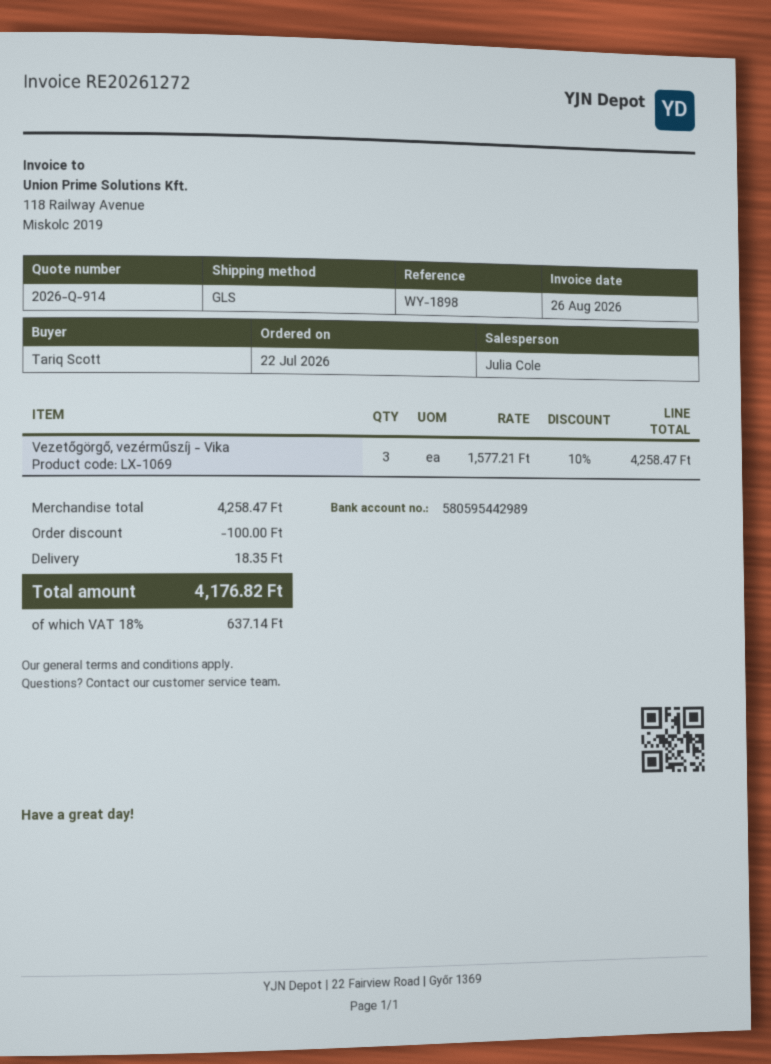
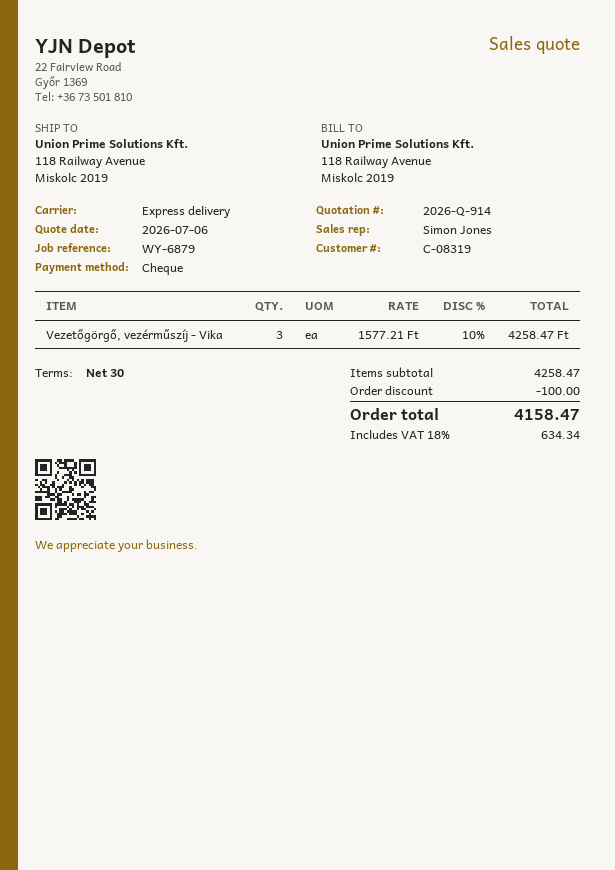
reference: WY-1898 -> WY-6879
sales rep: Julia Cole -> Simon Jones
shipping method: GLS -> express
shipping: 18.35 -> none
tax: 18% = 637.14 -> 18% = 634.34
total: 4176.82 -> 4158.47

